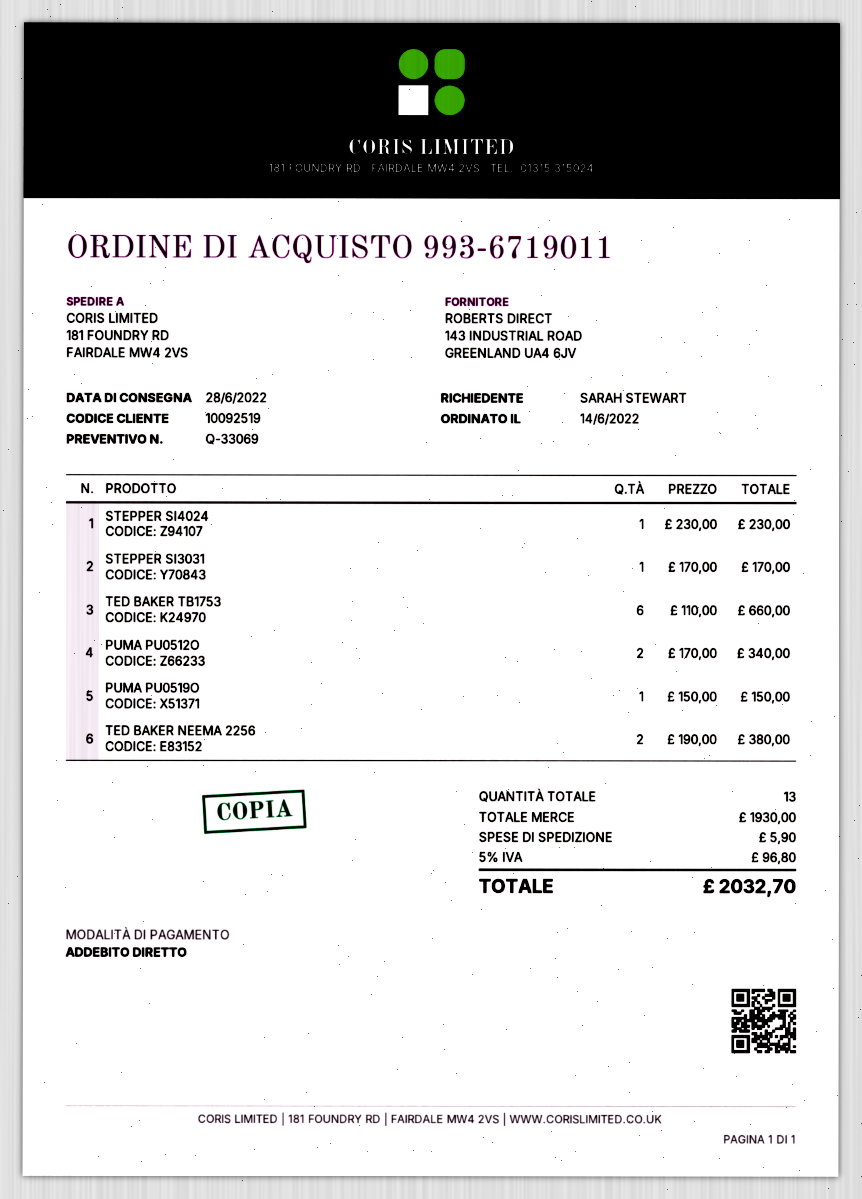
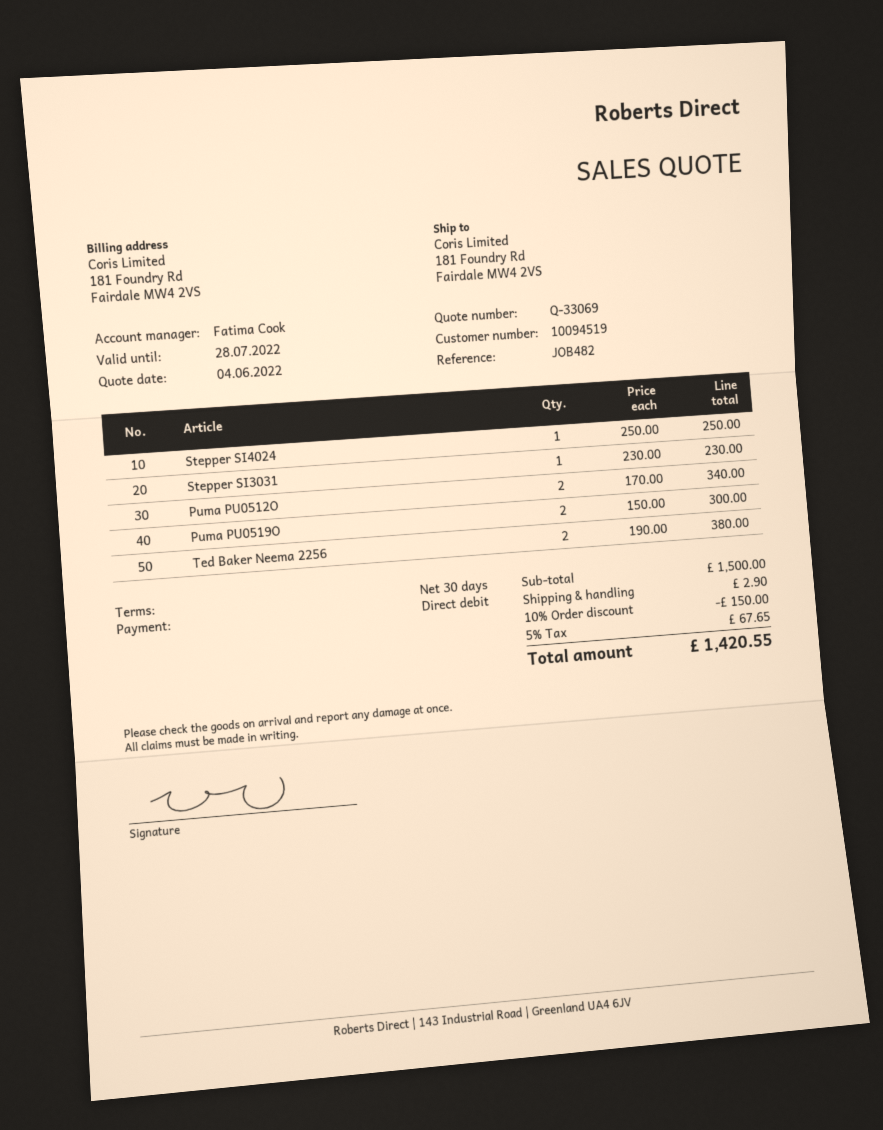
customer number: 10092519 -> 10094519
STEPPER SI4024: 1 x 230.00 = 230.00 -> 1 x 250.00 = 250.00
STEPPER SI3031: 1 x 170.00 = 170.00 -> 1 x 230.00 = 230.00
TED BAKER TB1753: 6 x 110.00 = 660.00 -> none
PUMA PU0519O: 1 x 150.00 = 150.00 -> 2 x 150.00 = 300.00
subtotal: 1930.00 -> 1500.00
discount: none -> 10% = 150.00
shipping: 5.90 -> 2.90
tax: 5% = 96.80 -> 5% = 67.65
total: 2032.70 -> 1420.55

